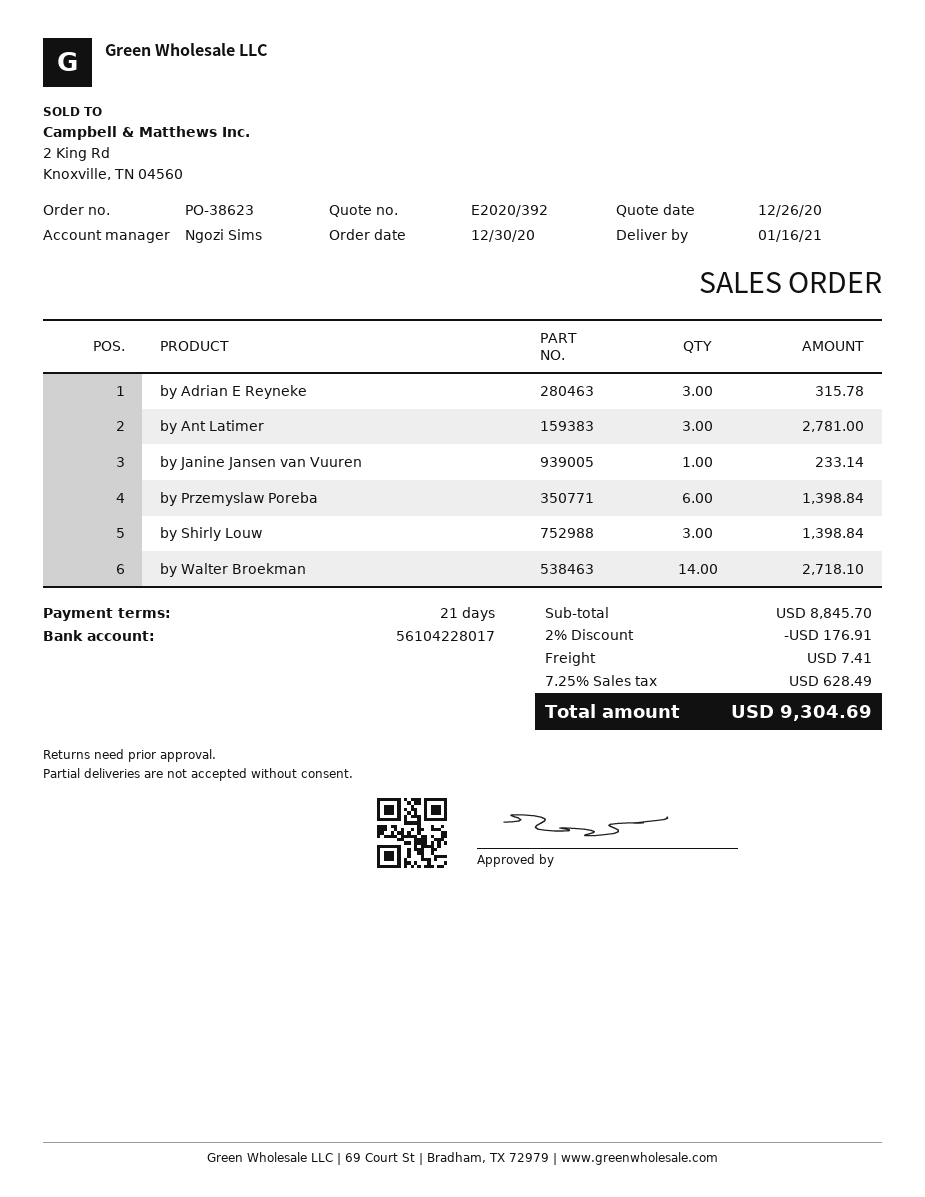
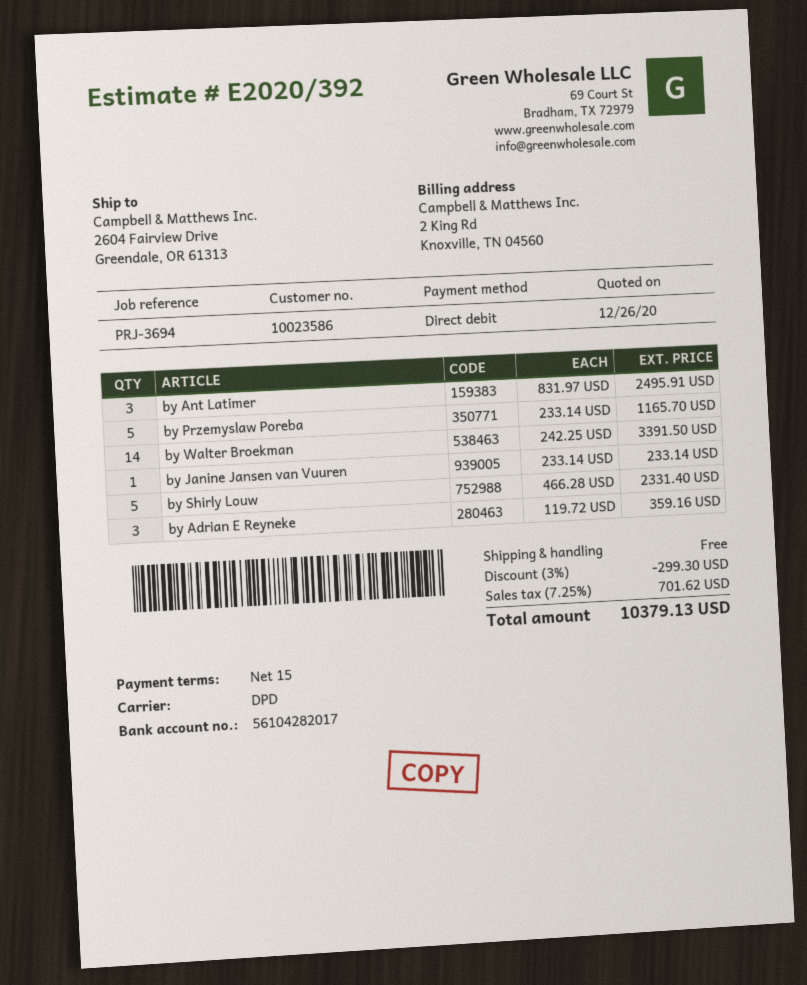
payment terms: 21 days -> 15 days
bank account: 56104228017 -> 56104282017
by Adrian E Reyneke: 3 for 315.78 -> 3 for 359.16
by Ant Latimer: 3 for 2781.00 -> 3 for 2495.91
by Przemyslaw Poreba: 6 for 1398.84 -> 5 for 1165.70
by Shirly Louw: 3 for 1398.84 -> 5 for 2331.40
by Walter Broekman: 14 for 2718.10 -> 14 for 3391.50
discount: 2% = 176.91 -> 3% = 299.30
shipping: 7.41 -> 0.00
tax: 7.25% = 628.49 -> 7.25% = 701.62
total: 9304.69 -> 10379.13

